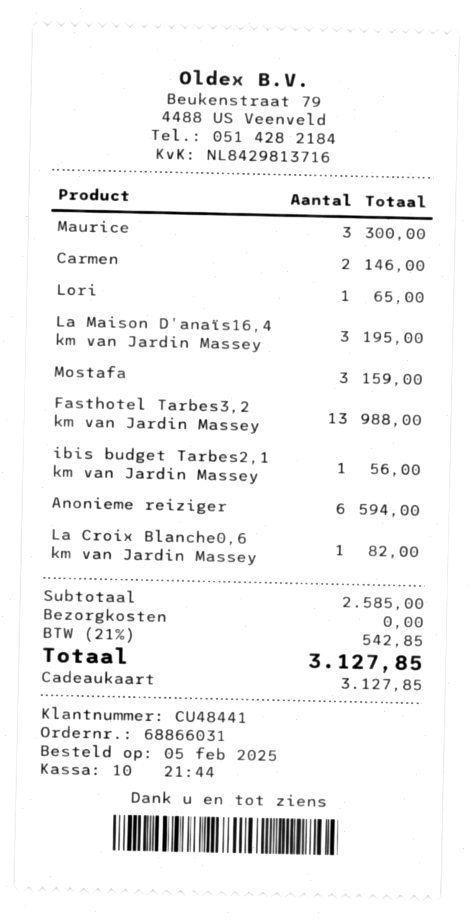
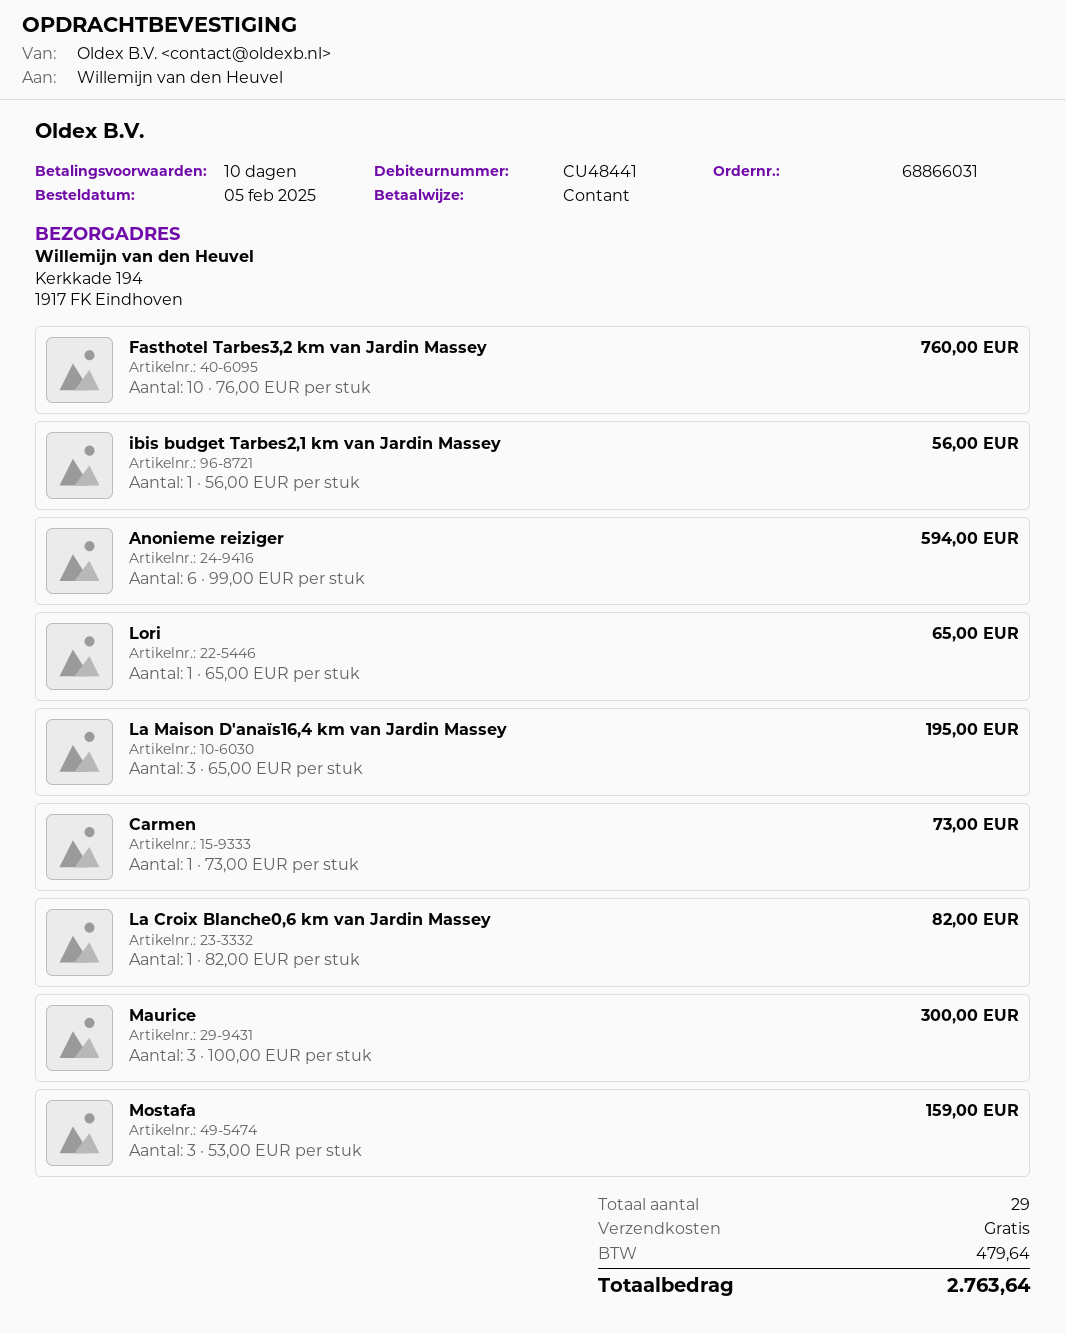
payment method: gift card -> cash
Carmen: 2 for 146.00 -> 1 for 73.00
Fasthotel Tarbes3,2 km van Jardin Massey: 13 for 988.00 -> 10 for 760.00
tax: 542.85 -> 479.64
total: 3127.85 -> 2763.64

